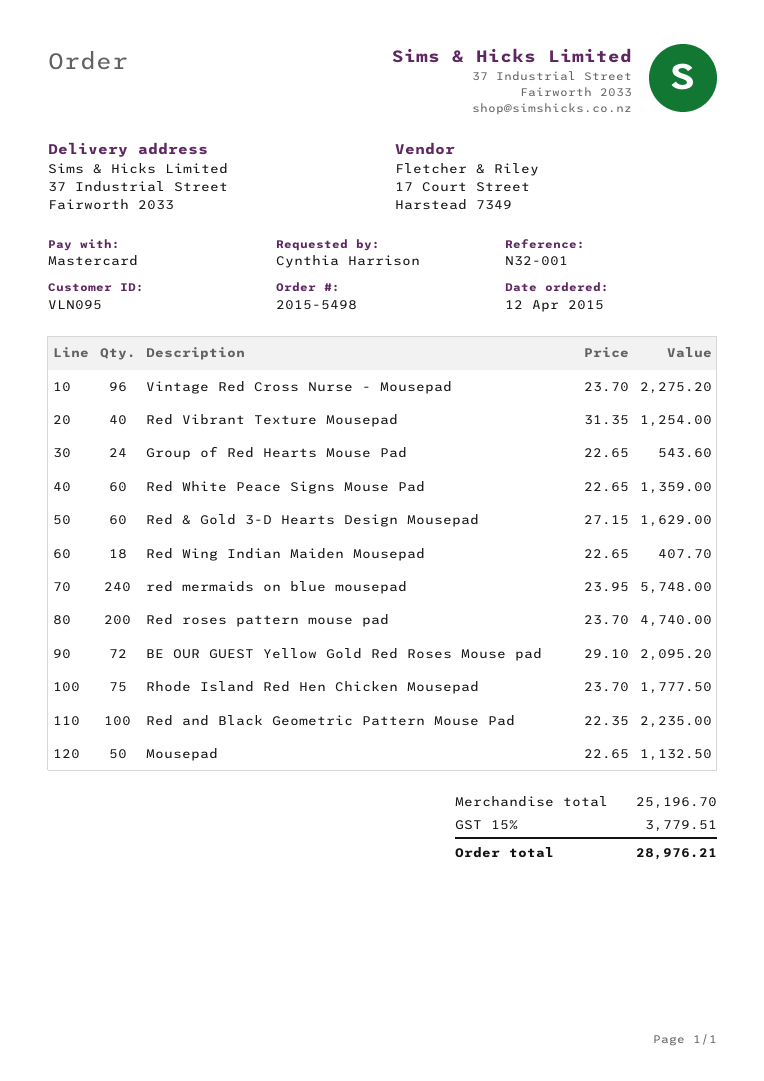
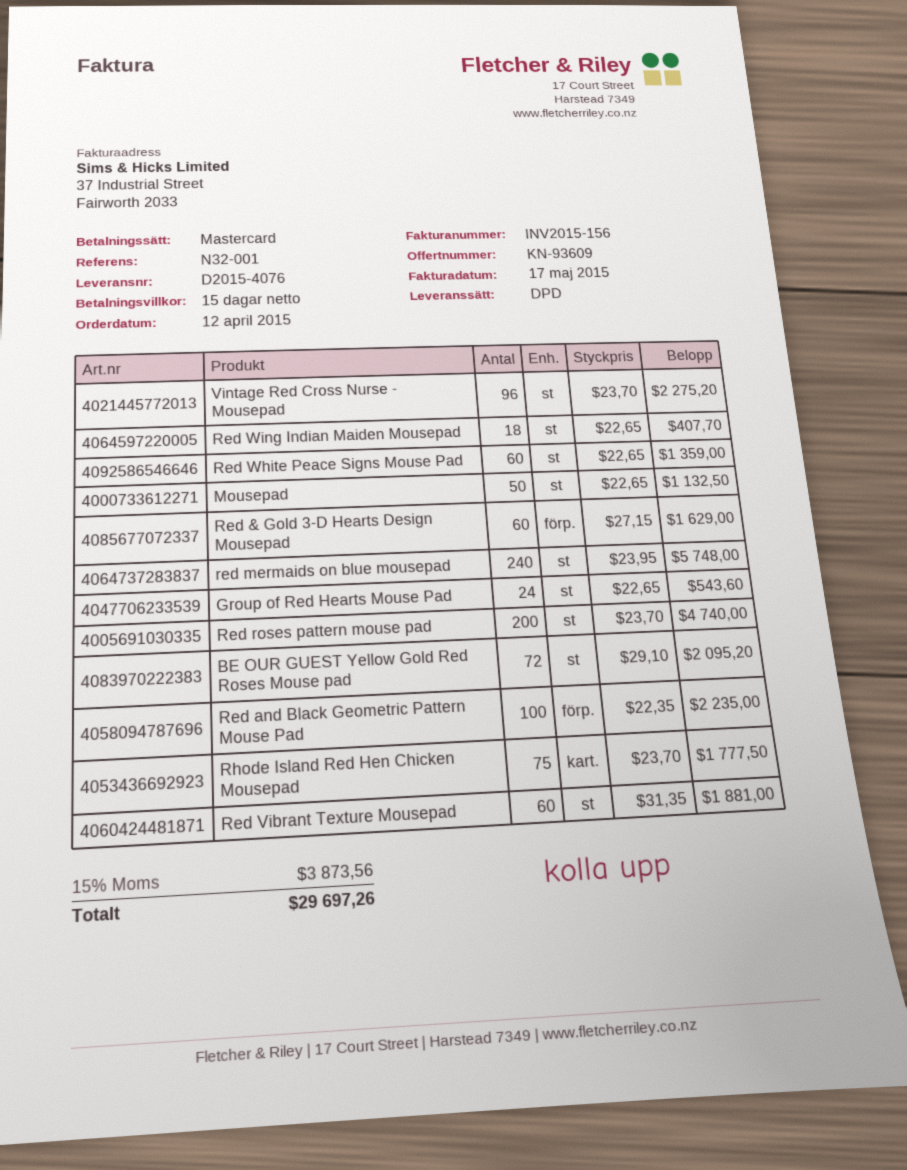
Red Vibrant Texture Mousepad: 40 x 31.35 = 1254.00 -> 60 x 31.35 = 1881.00
tax: 15% = 3779.51 -> 15% = 3873.56
total: 28976.21 -> 29697.26

